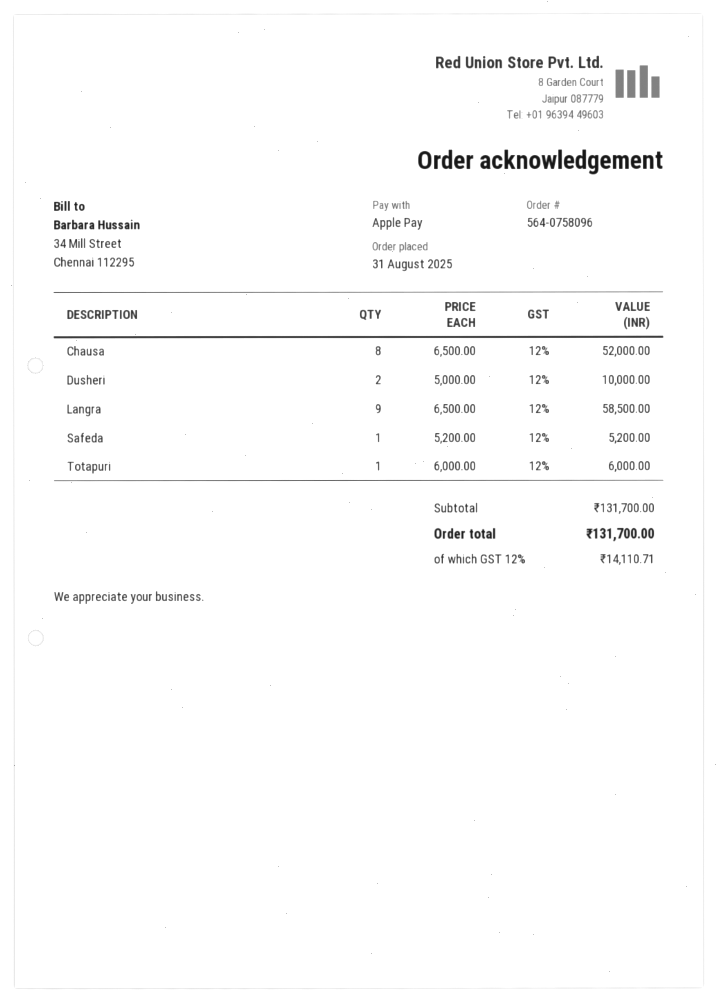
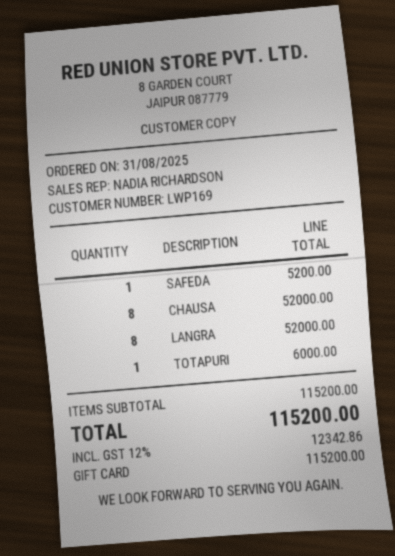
payment method: Apple Pay -> gift card
Dusheri: 2 for 10000.00 -> none
Langra: 9 for 58500.00 -> 8 for 52000.00
subtotal: 131700.00 -> 115200.00
tax: 12% = 14110.71 -> 12% = 12342.86
total: 131700.00 -> 115200.00

